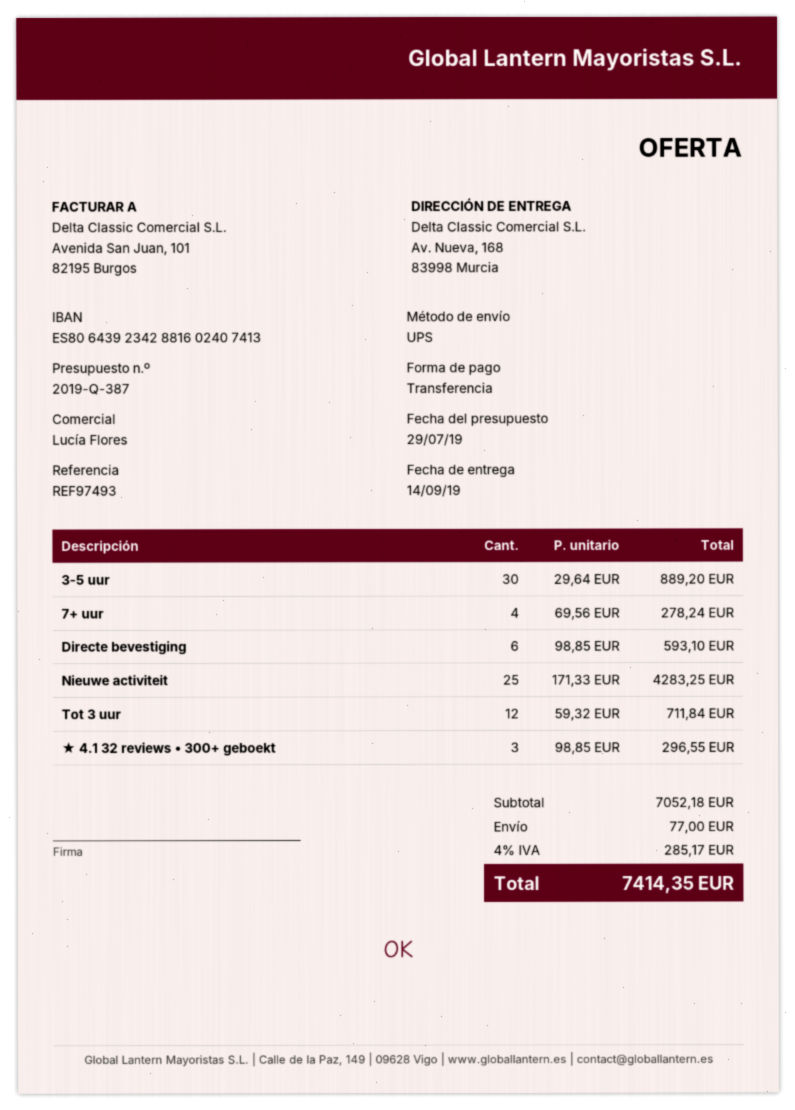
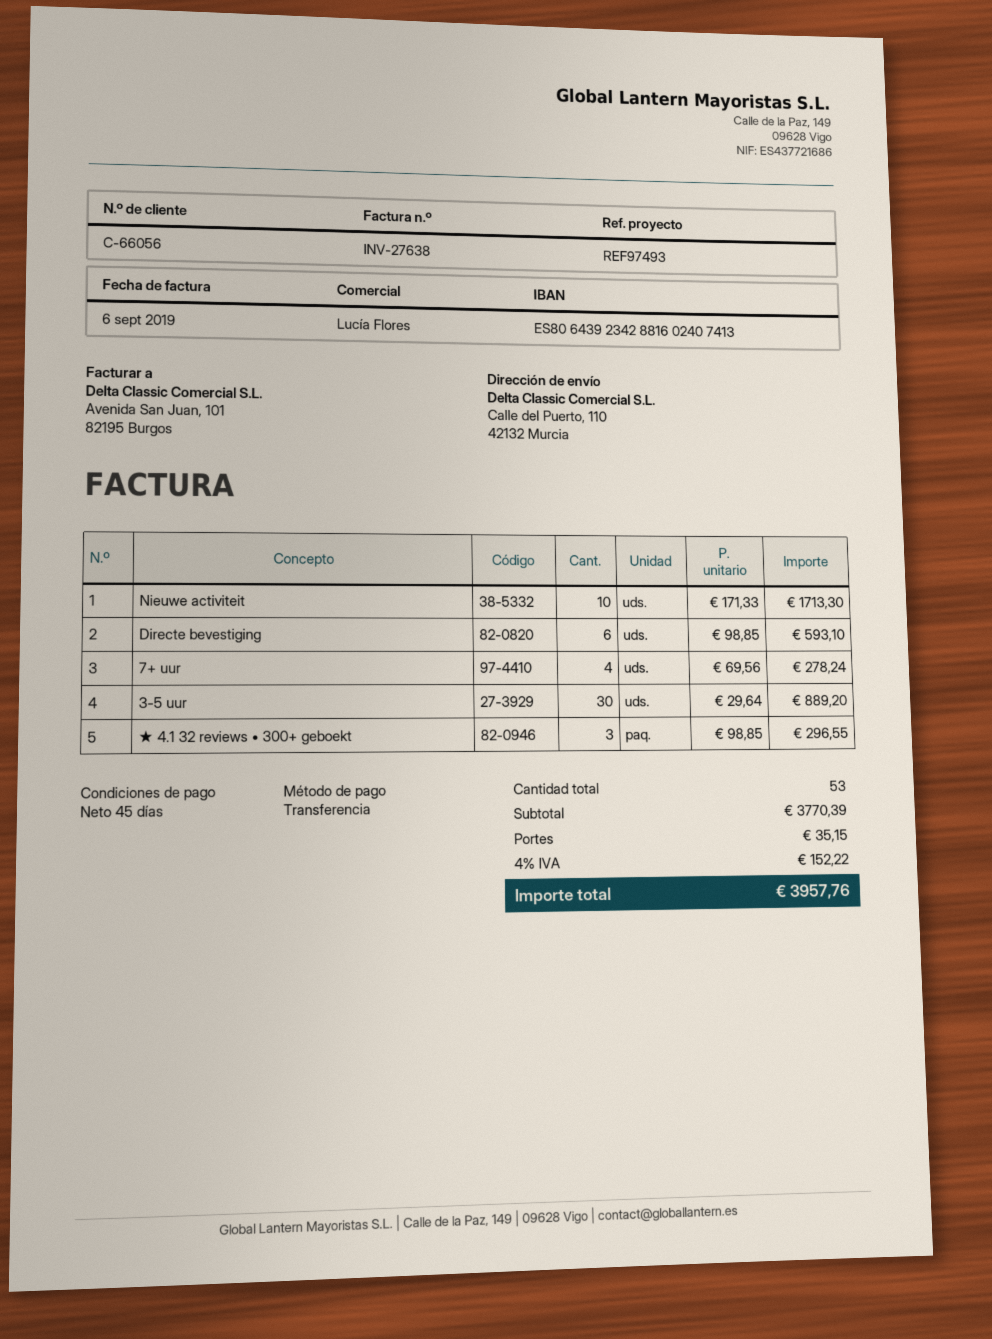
ship to: Av. Nueva, 168, 83998 Murcia -> Calle del Puerto, 110, 42132 Murcia
Nieuwe activiteit: 25 x 171.33 = 4283.25 -> 10 x 171.33 = 1713.30
Tot 3 uur: 12 x 59.32 = 711.84 -> none
subtotal: 7052.18 -> 3770.39
shipping: 77.00 -> 35.15
tax: 4% = 285.17 -> 4% = 152.22
total: 7414.35 -> 3957.76

